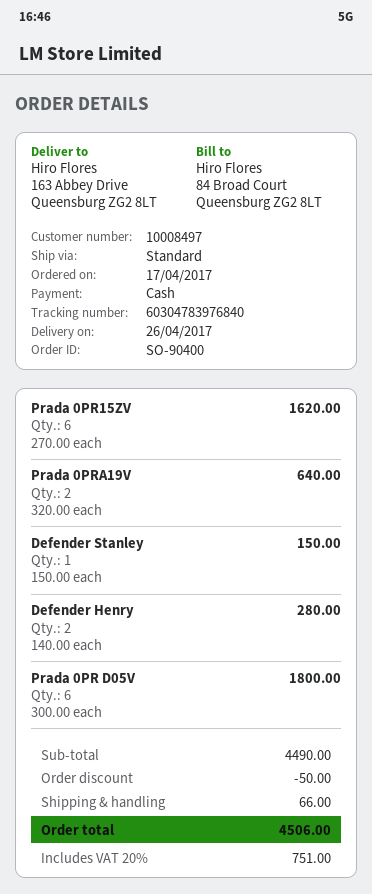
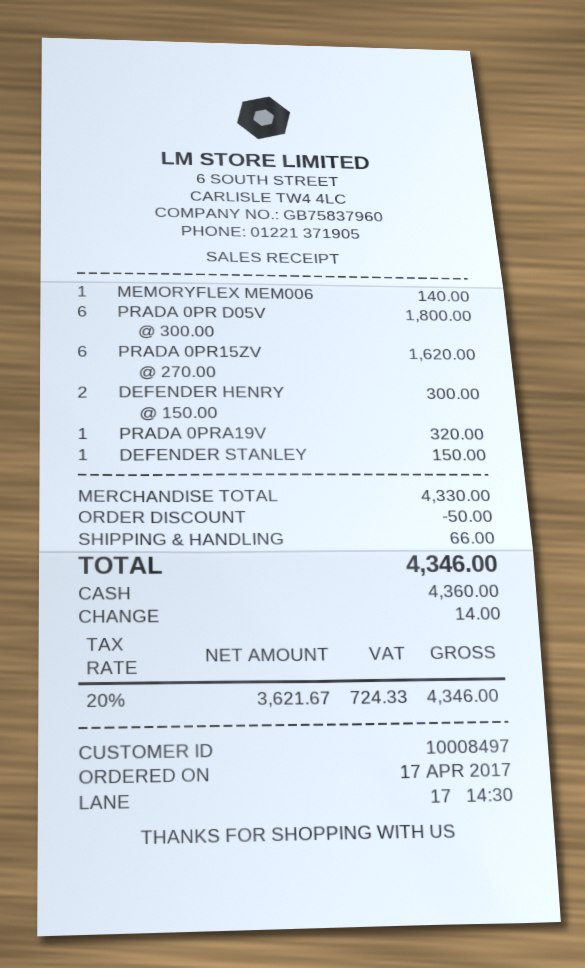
Prada 0PRA19V: 2 x 320.00 = 640.00 -> 1 x 320.00 = 320.00
Defender Henry: 2 x 140.00 = 280.00 -> 2 x 150.00 = 300.00
MEMORYFLEX MEM006: none -> 1 x 140.00 = 140.00
subtotal: 4490.00 -> 4330.00
tax: 20% = 751.00 -> 20% = 724.33
total: 4506.00 -> 4346.00

